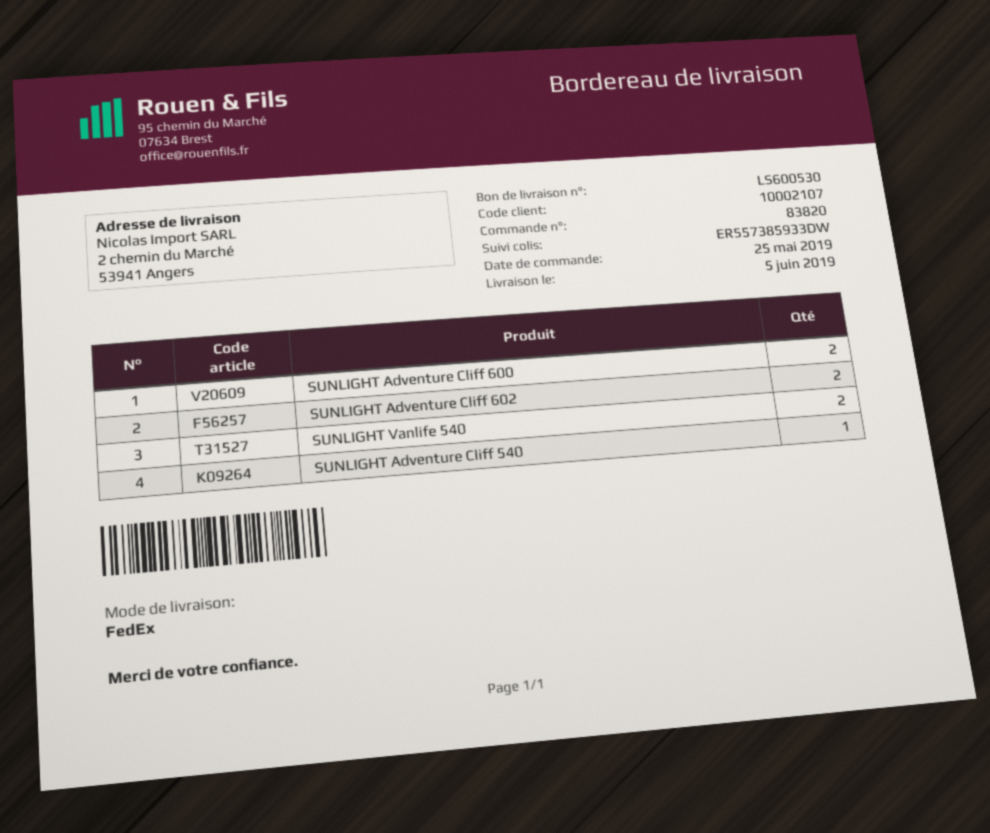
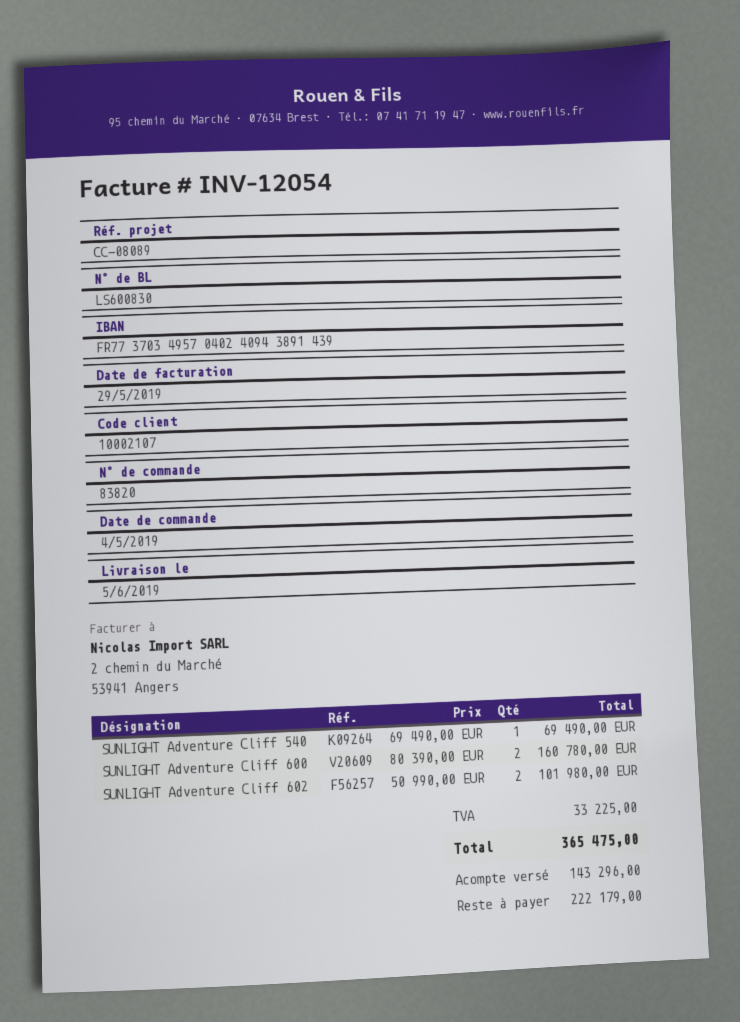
order date: 2019-05-25 -> 2019-05-04
delivery note number: LS600530 -> LS600830
SUNLIGHT Vanlife 540: 2 -> none

